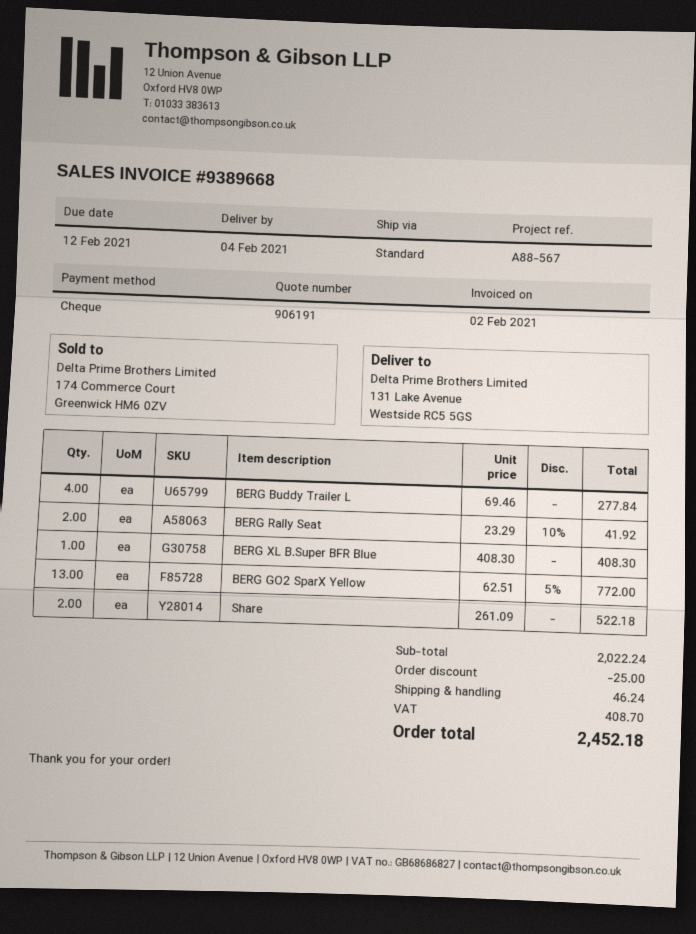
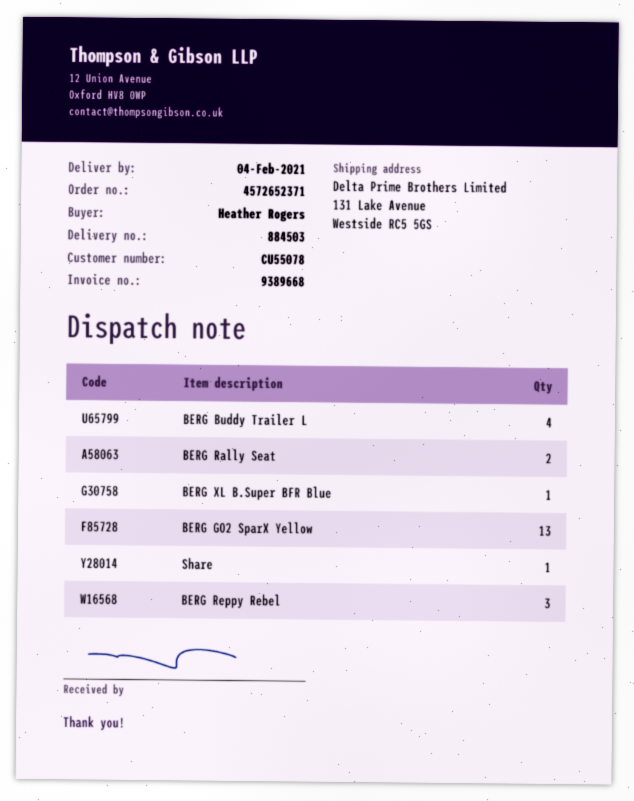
Share: 2 -> 1
BERG Reppy Rebel: none -> 3

